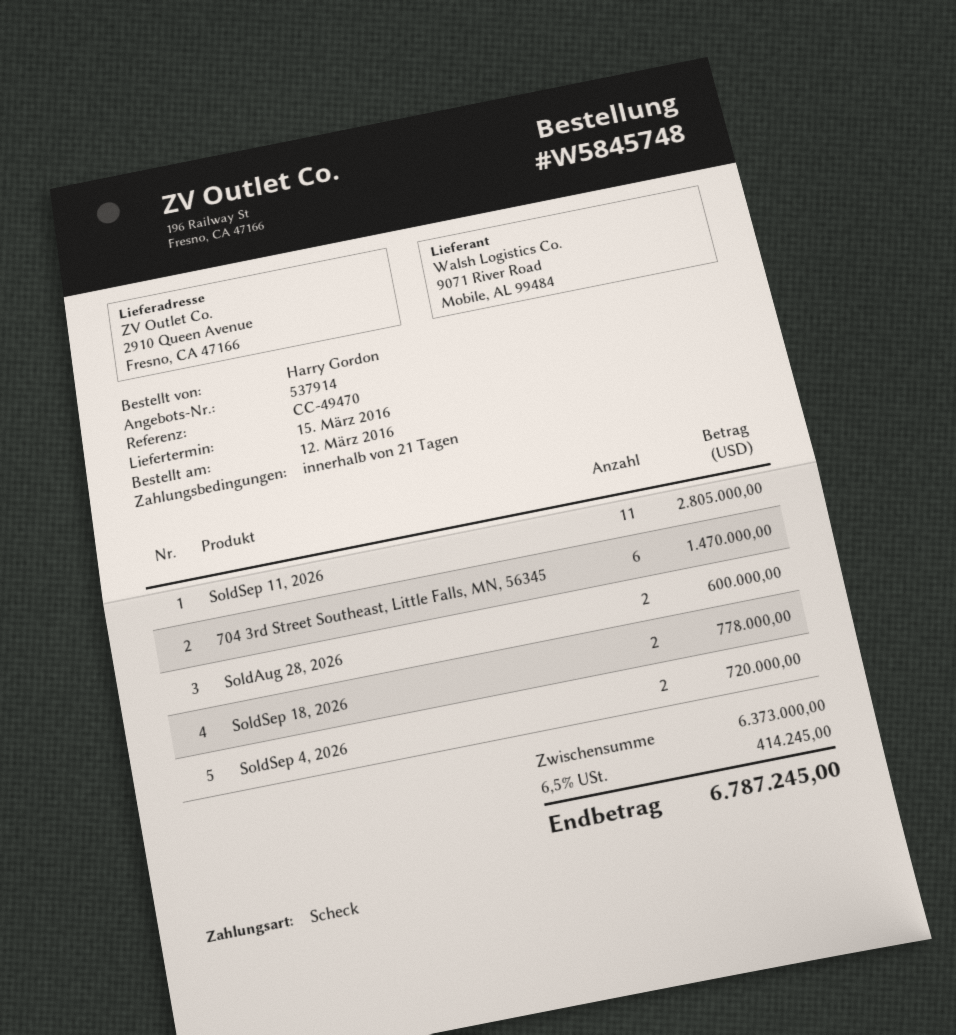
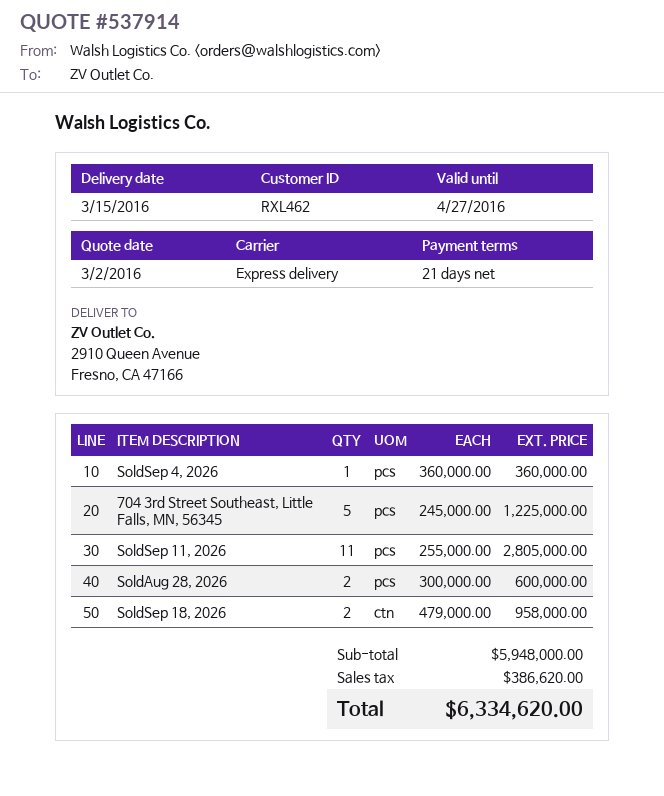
704 3rd Street Southeast, Little Falls, MN, 56345: 6 for 1470000.00 -> 5 for 1225000.00
SoldSep 18, 2026: 2 for 778000.00 -> 2 for 958000.00
SoldSep 4, 2026: 2 for 720000.00 -> 1 for 360000.00
subtotal: 6373000.00 -> 5948000.00
tax: 414245.00 -> 386620.00
total: 6787245.00 -> 6334620.00

